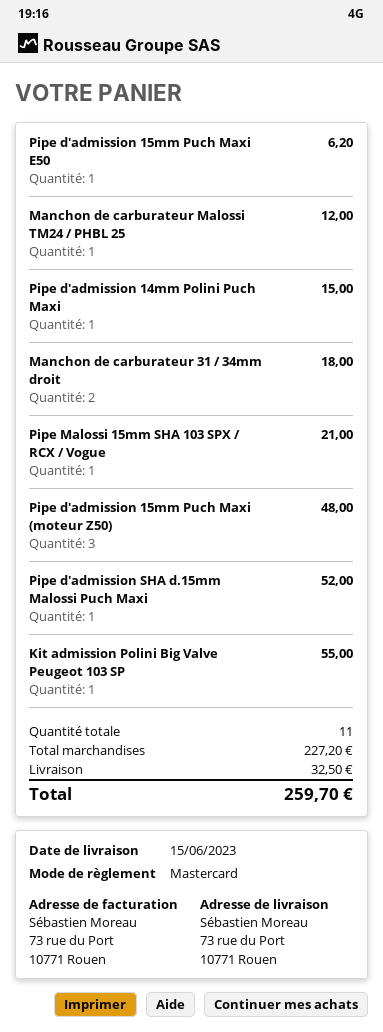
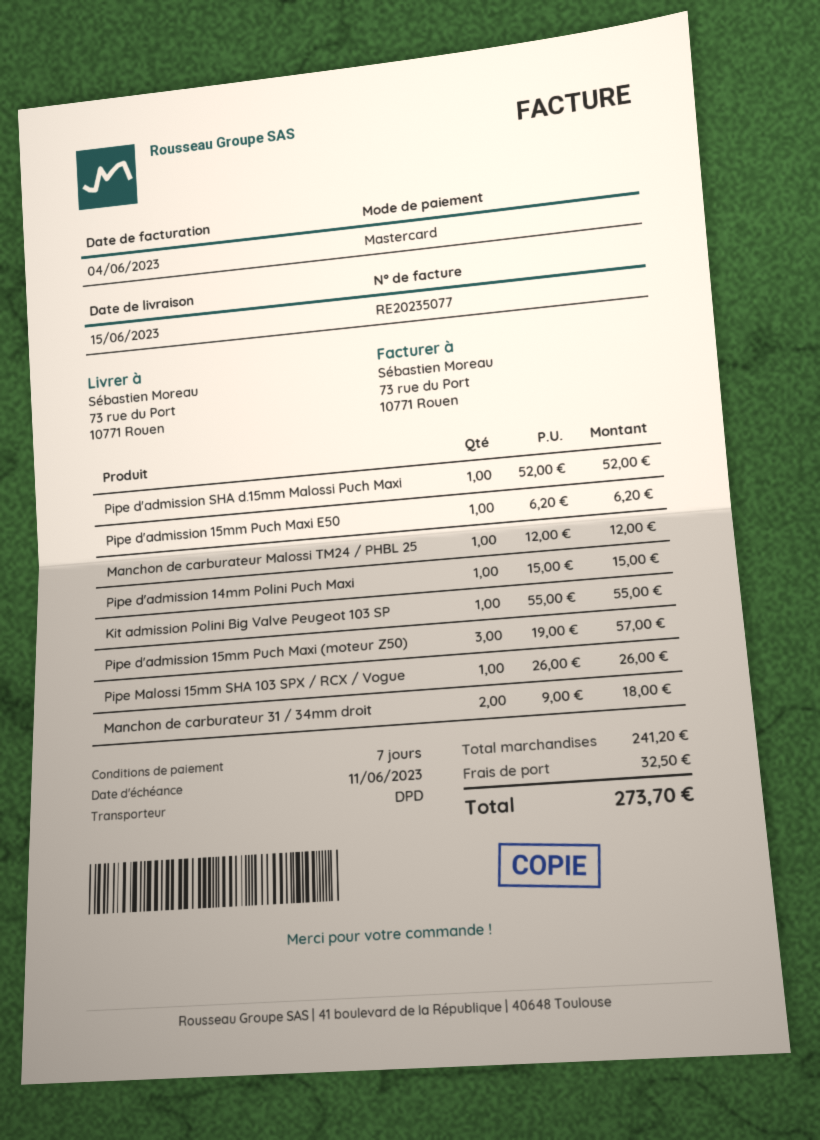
Pipe Malossi 15mm SHA 103 SPX / RCX / Vogue: 1 for 21.00 -> 1 for 26.00
Pipe d'admission 15mm Puch Maxi (moteur Z50): 3 for 48.00 -> 3 for 57.00
subtotal: 227.20 -> 241.20
total: 259.70 -> 273.70

